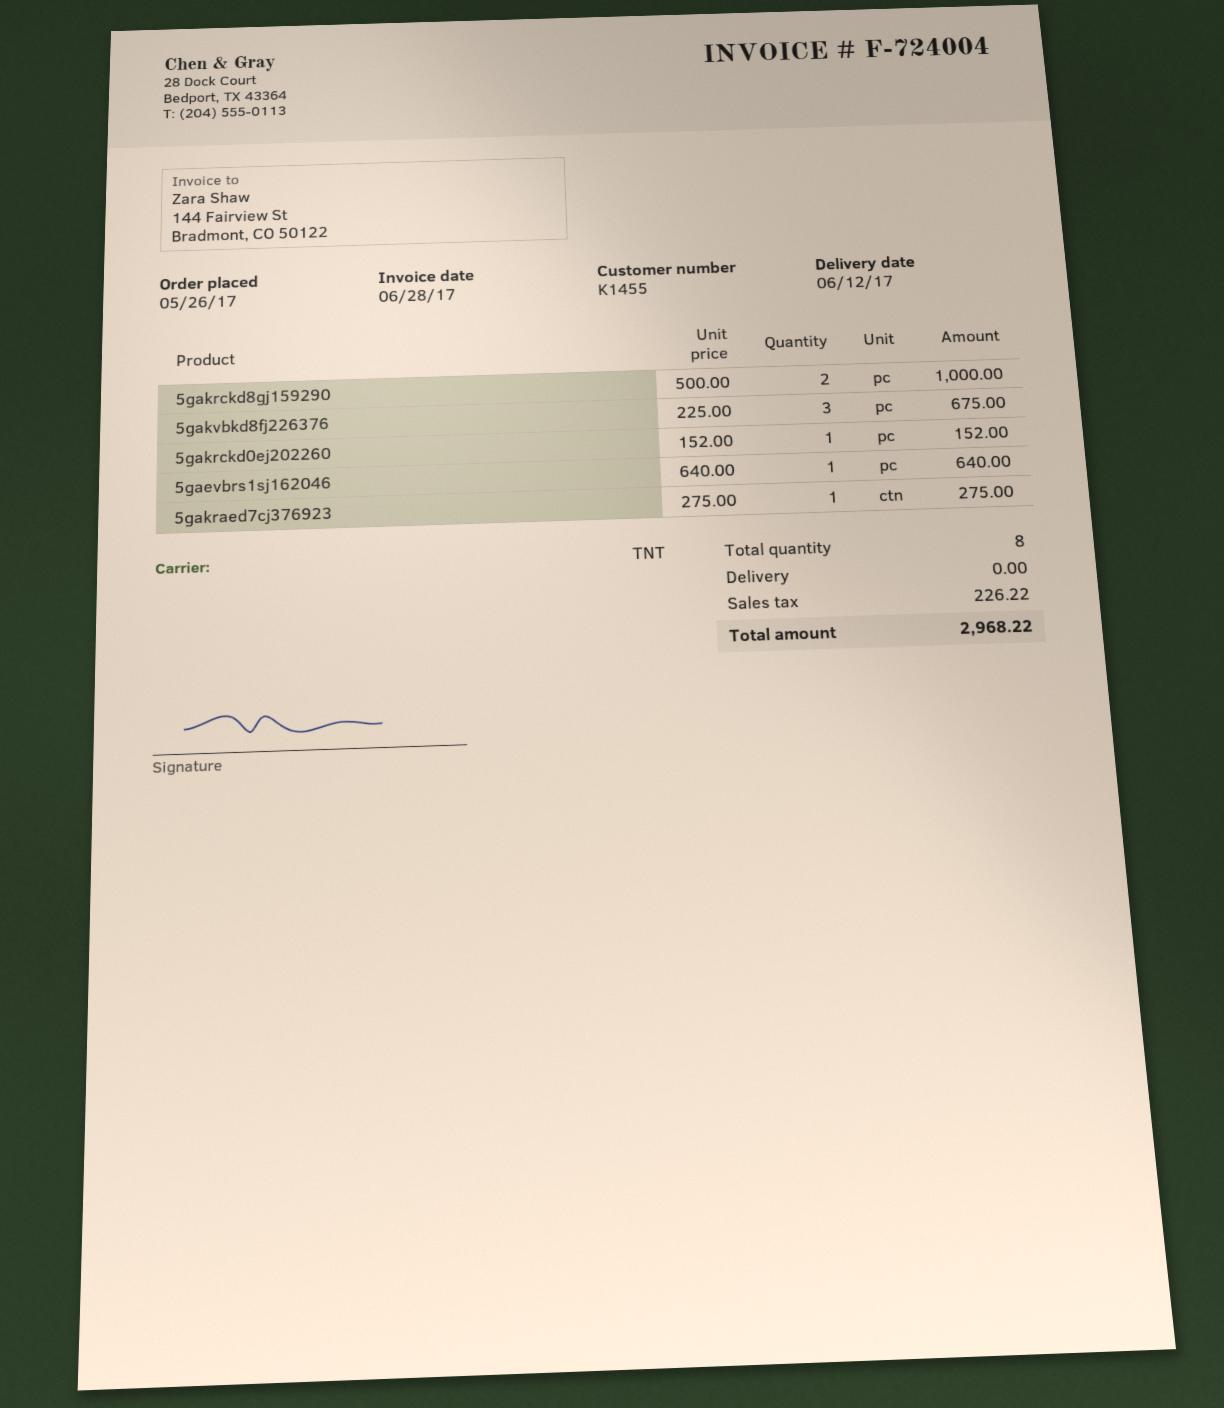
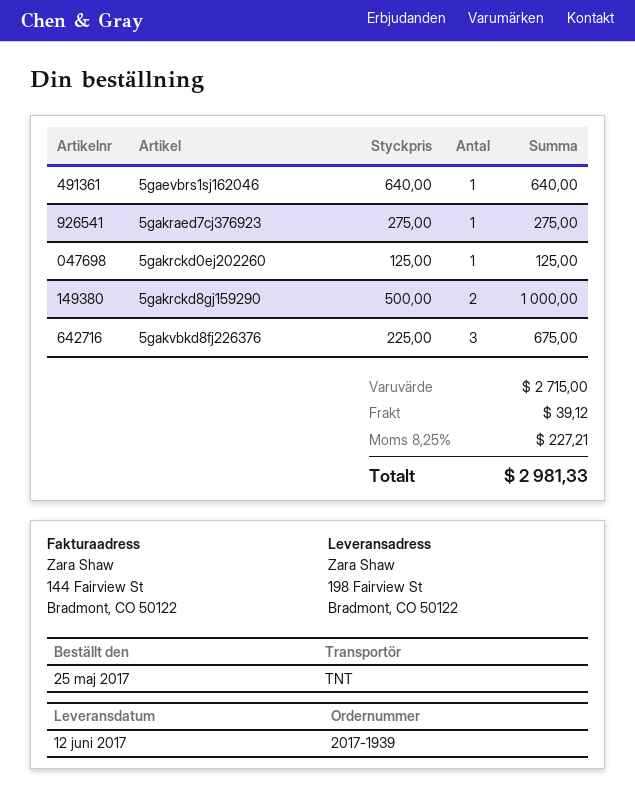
order date: 2017-05-26 -> 2017-05-25
5gakrckd0ej202260: 1 x 152.00 = 152.00 -> 1 x 125.00 = 125.00
shipping: 0.00 -> 39.12
tax: 226.22 -> 227.21
total: 2968.22 -> 2981.33

